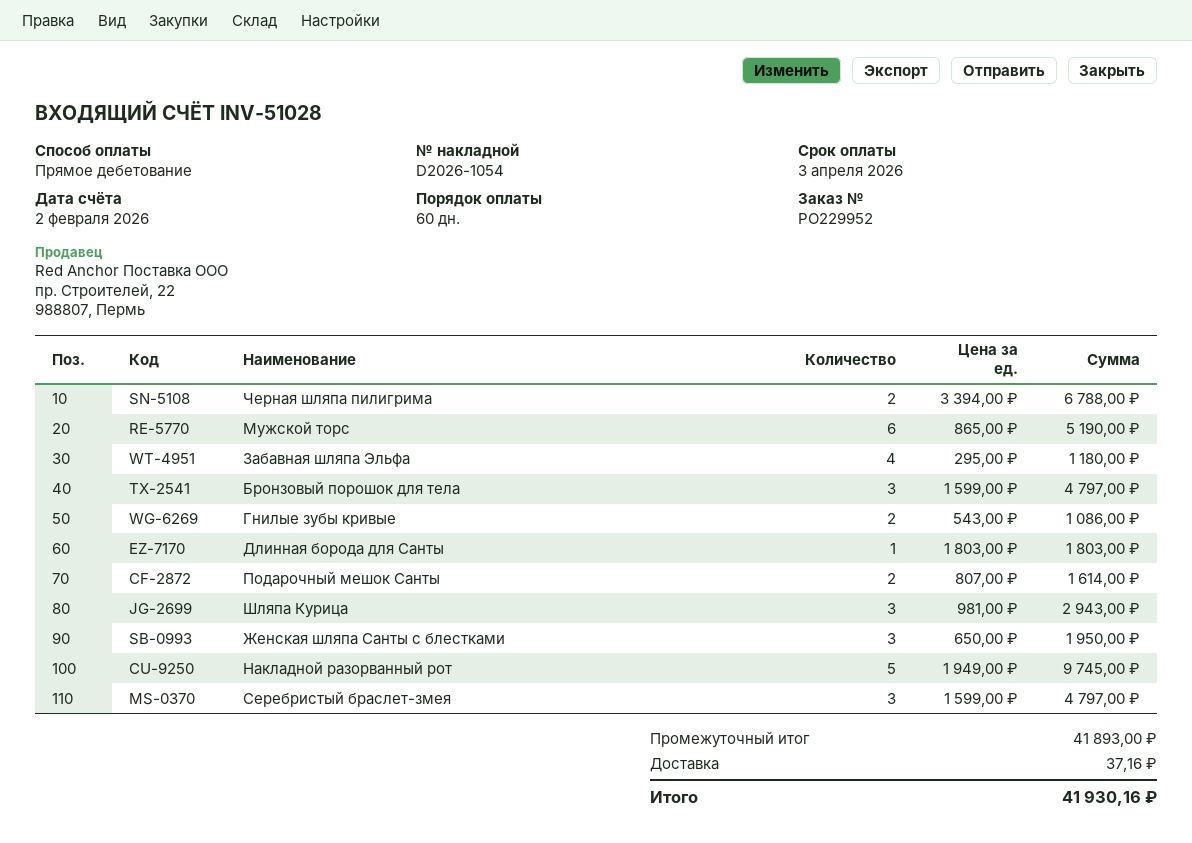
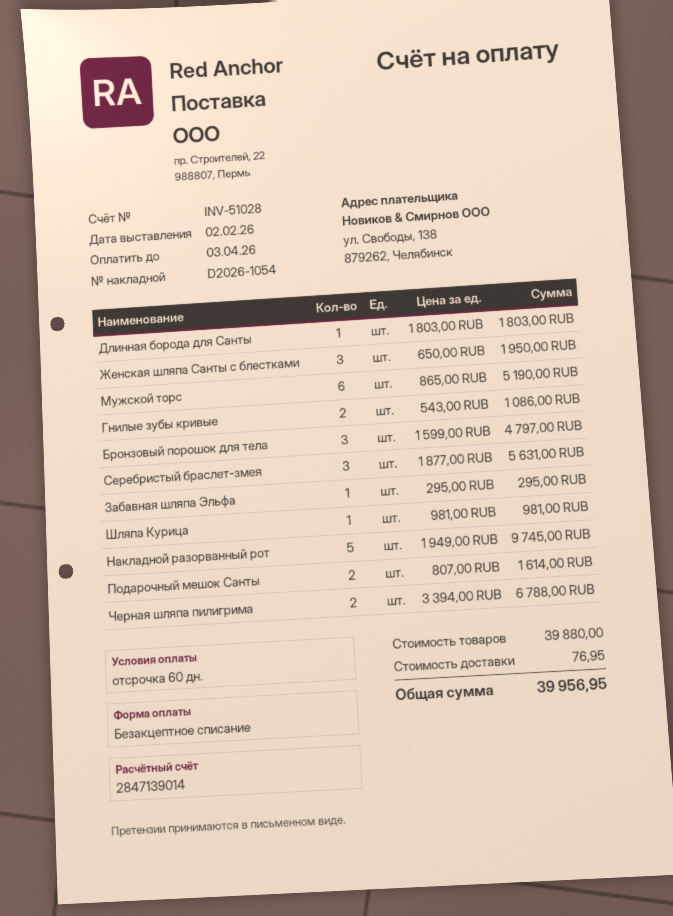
Забавная шляпа Эльфа: 4 x 295.00 = 1180.00 -> 1 x 295.00 = 295.00
Шляпа Курица: 3 x 981.00 = 2943.00 -> 1 x 981.00 = 981.00
Серебристый браслет-змея: 3 x 1599.00 = 4797.00 -> 3 x 1877.00 = 5631.00
subtotal: 41893.00 -> 39880.00
shipping: 37.16 -> 76.95
total: 41930.16 -> 39956.95

